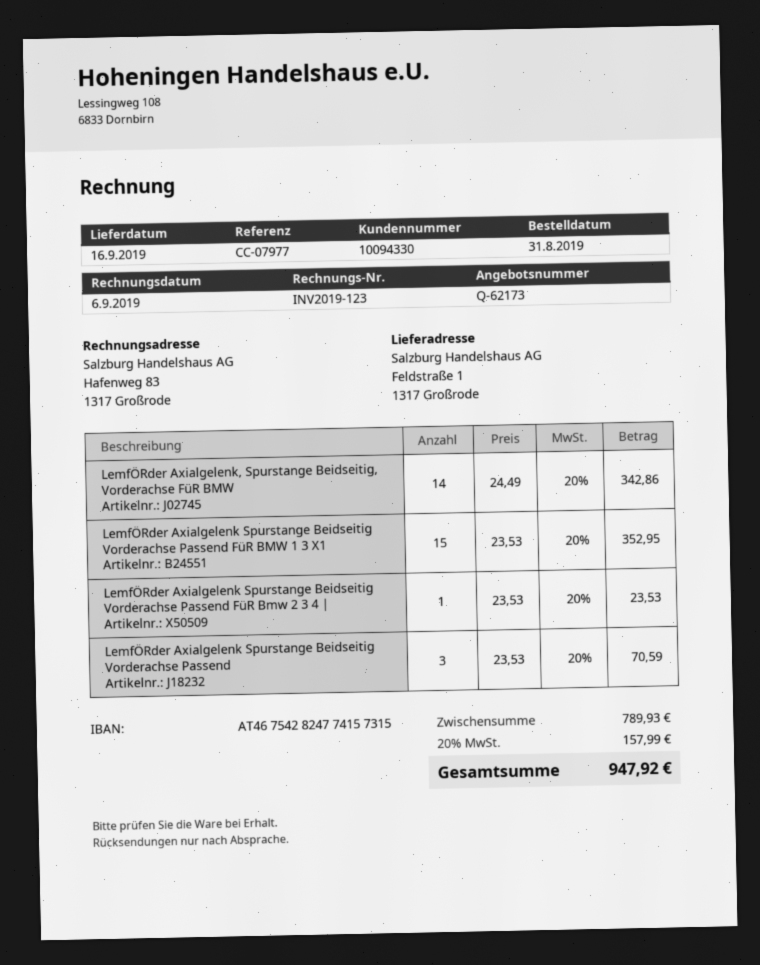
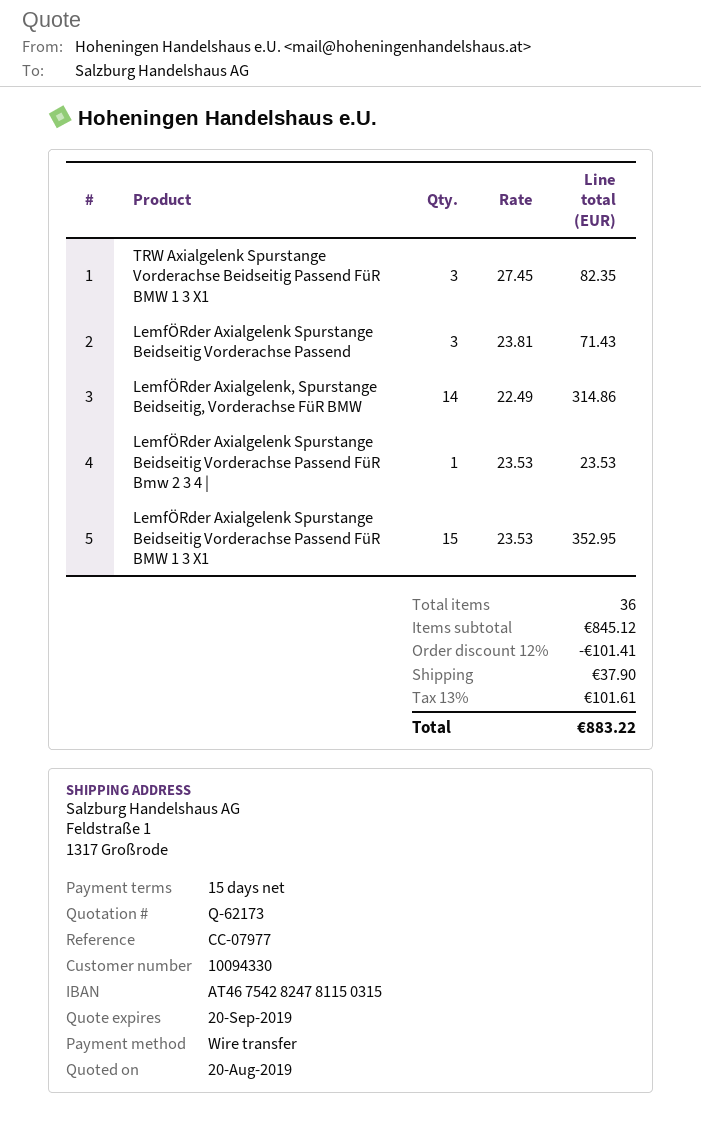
bank account: AT467542824774157315 -> AT467542824781150315
LemfÖRder Axialgelenk, Spurstange Beidseitig, Vorderachse FüR BMW: 14 x 24.49 = 342.86 -> 14 x 22.49 = 314.86
LemfÖRder Axialgelenk Spurstange Beidseitig Vorderachse Passend: 3 x 23.53 = 70.59 -> 3 x 23.81 = 71.43
TRW Axialgelenk Spurstange Vorderachse Beidseitig Passend FüR BMW 1 3 X1: none -> 3 x 27.45 = 82.35
subtotal: 789.93 -> 845.12
discount: none -> 12% = 101.41
shipping: none -> 37.90
tax: 20% = 157.99 -> 13% = 101.61
total: 947.92 -> 883.22

